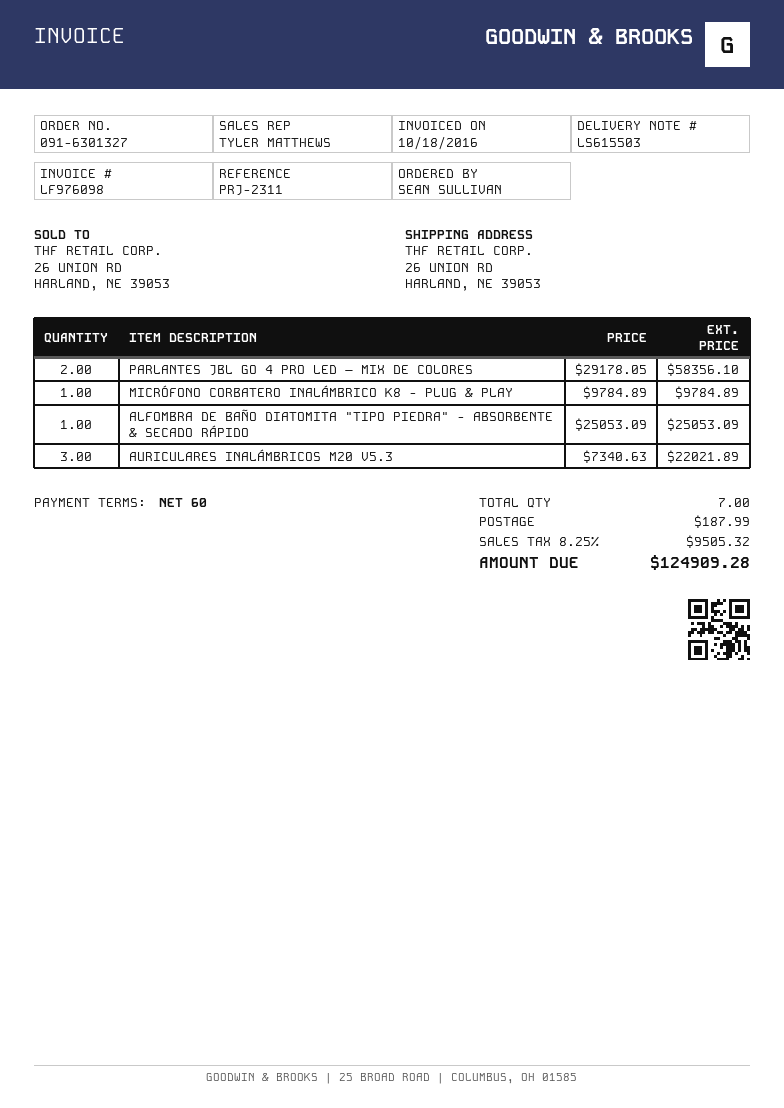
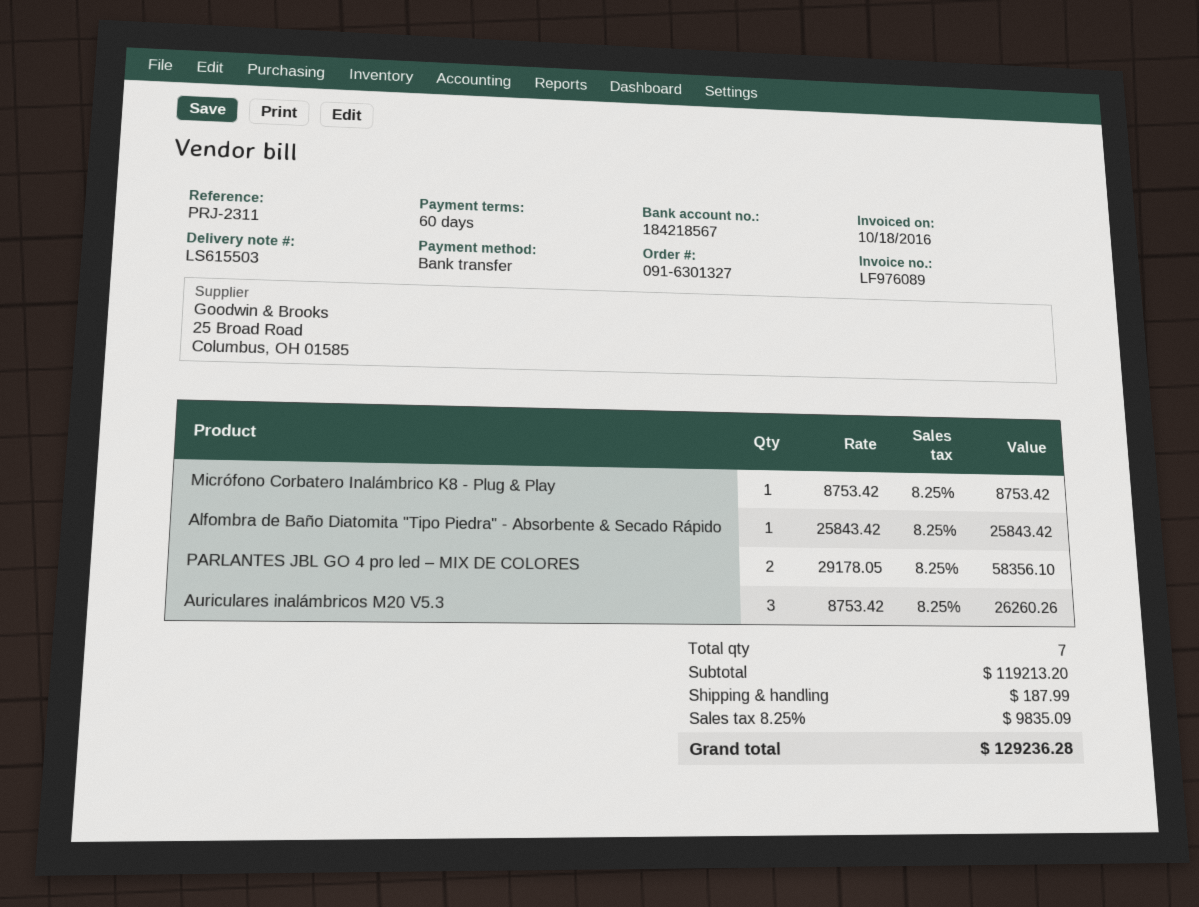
invoice number: LF976098 -> LF976089
MICRÓFONO CORBATERO INALÁMBRICO K8 - PLUG & PLAY: 1 x 9784.89 = 9784.89 -> 1 x 8753.42 = 8753.42
ALFOMBRA DE BAÑO DIATOMITA "TIPO PIEDRA" - ABSORBENTE & SECADO RÁPIDO: 1 x 25053.09 = 25053.09 -> 1 x 25843.42 = 25843.42
AURICULARES INALÁMBRICOS M20 V5.3: 3 x 7340.63 = 22021.89 -> 3 x 8753.42 = 26260.26
tax: 8.25% = 9505.32 -> 8.25% = 9835.09
total: 124909.28 -> 129236.28

